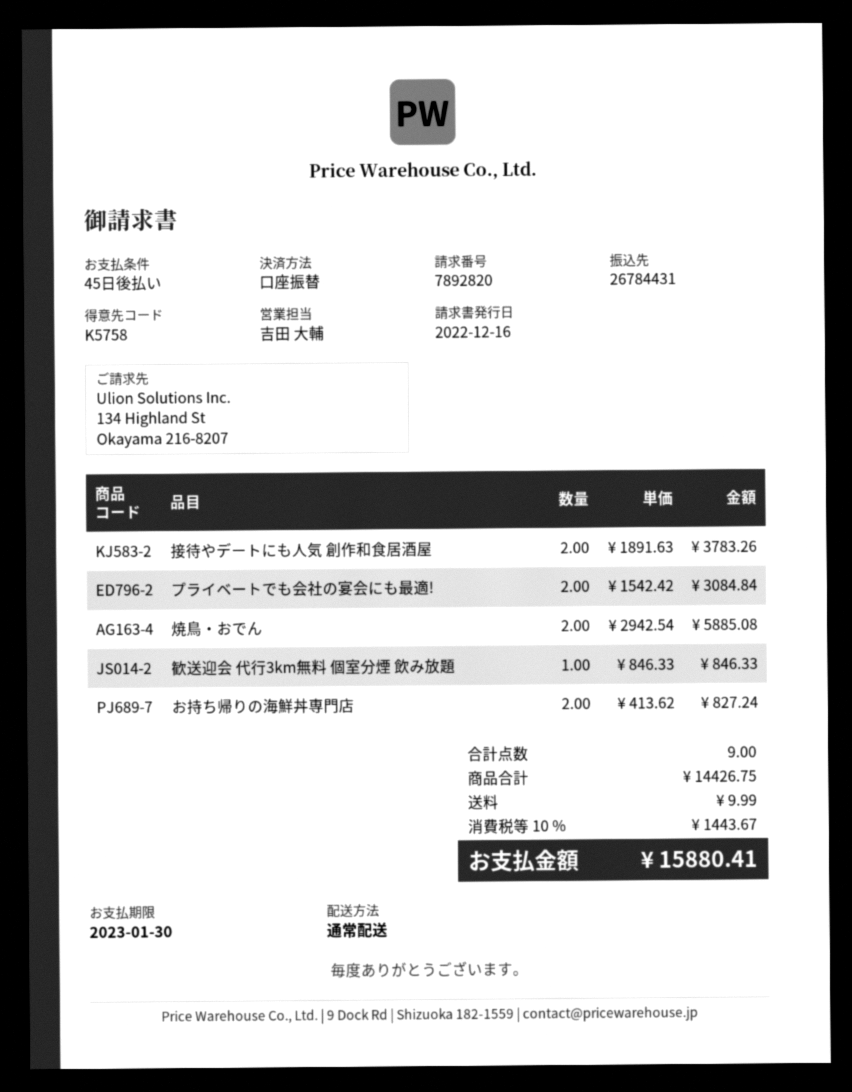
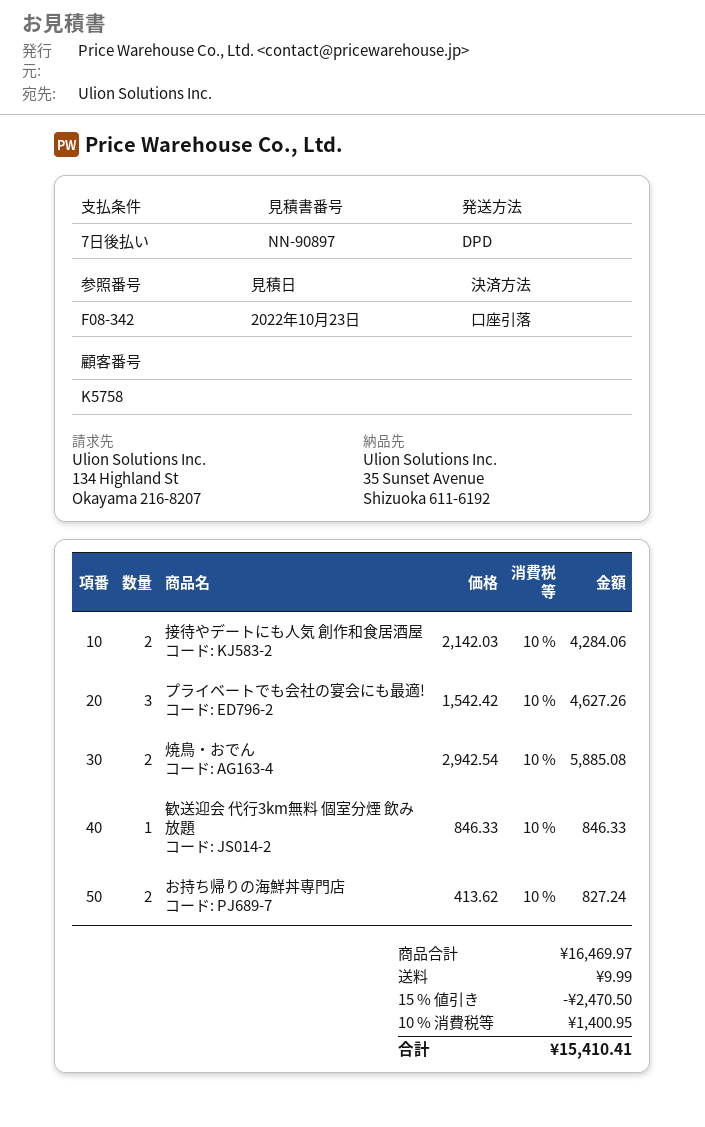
payment terms: 45 days -> 7 days
shipping method: standard -> DPD
接待やデートにも人気 創作和食居酒屋: 2 x 1891.63 = 3783.26 -> 2 x 2142.03 = 4284.06
プライベートでも会社の宴会にも最適!: 2 x 1542.42 = 3084.84 -> 3 x 1542.42 = 4627.26
subtotal: 14426.75 -> 16469.97
discount: none -> 15% = 2470.50
tax: 10% = 1443.67 -> 10% = 1400.95
total: 15880.41 -> 15410.41

